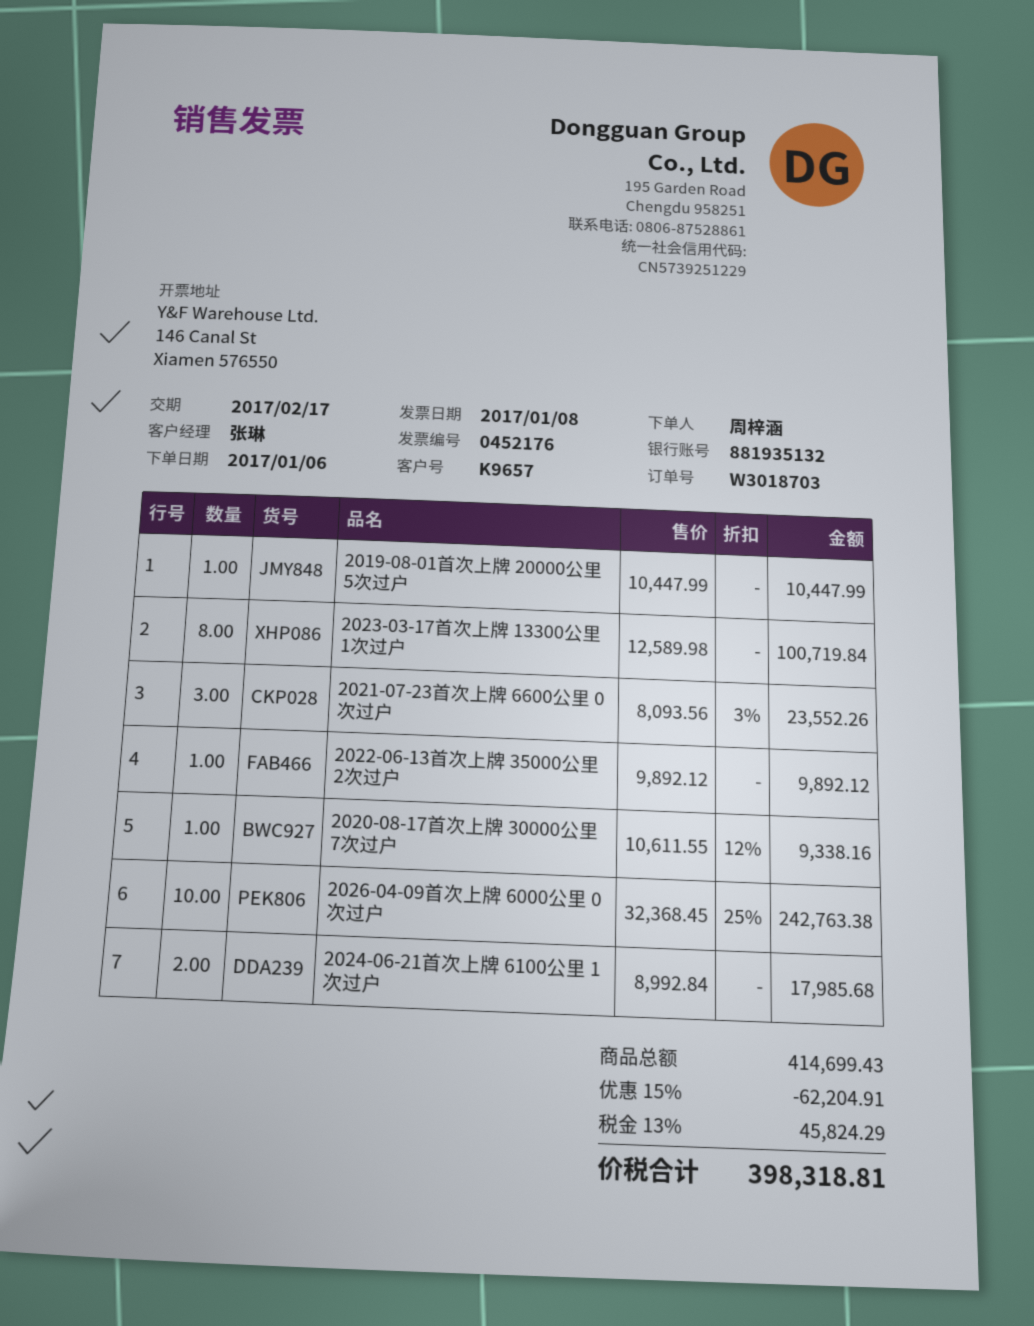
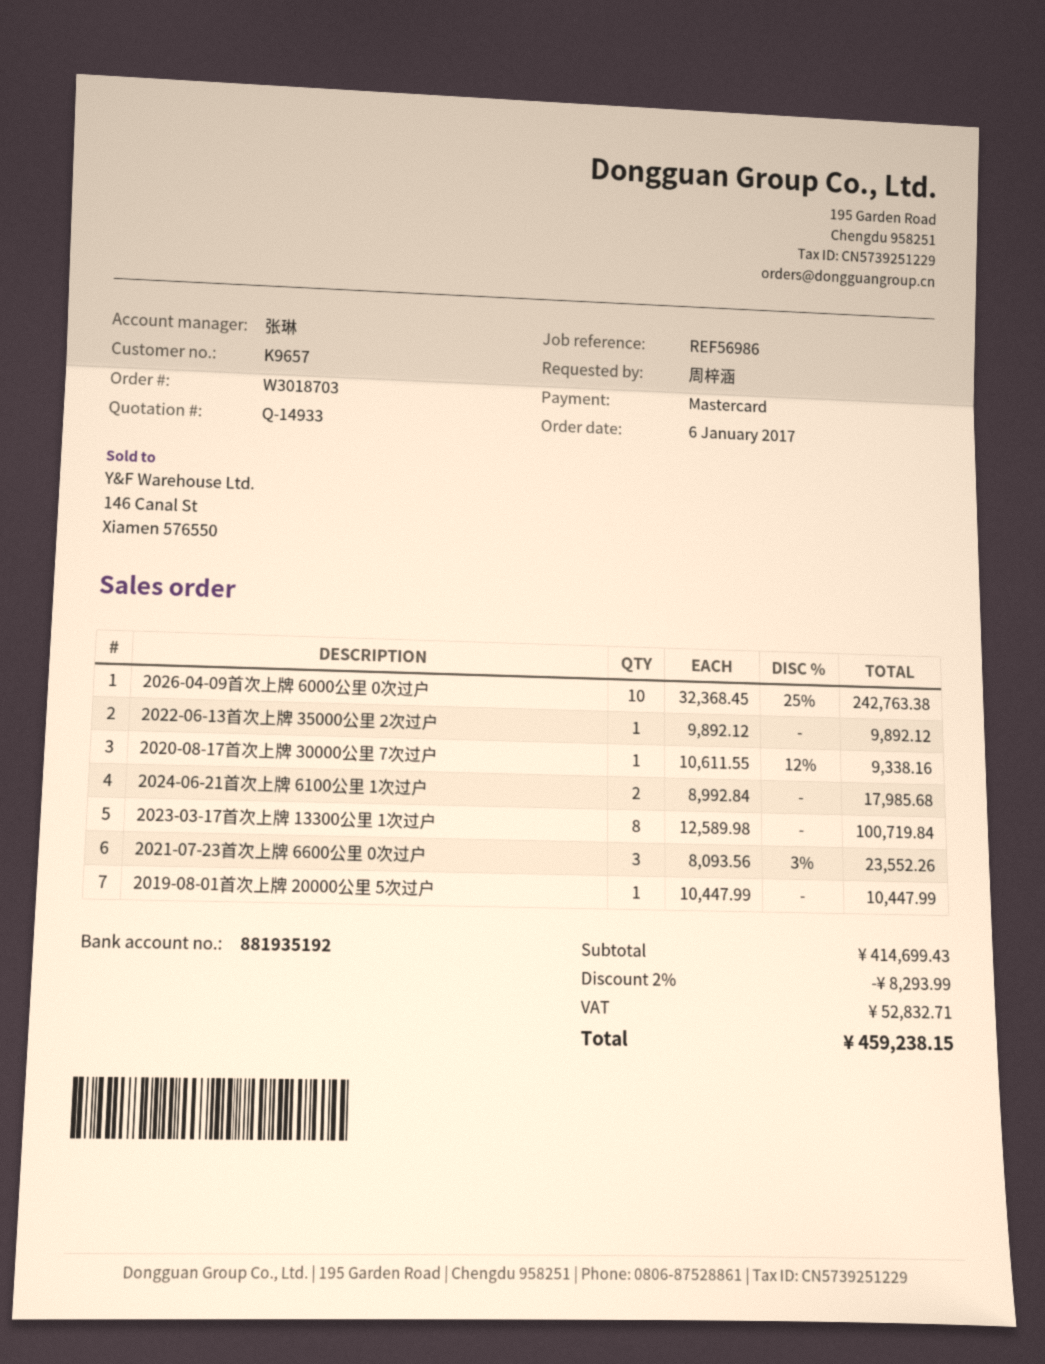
bank account: 881935132 -> 881935192
discount: 15% = 62204.91 -> 2% = 8293.99
tax: 45824.29 -> 52832.71
total: 398318.81 -> 459238.15

